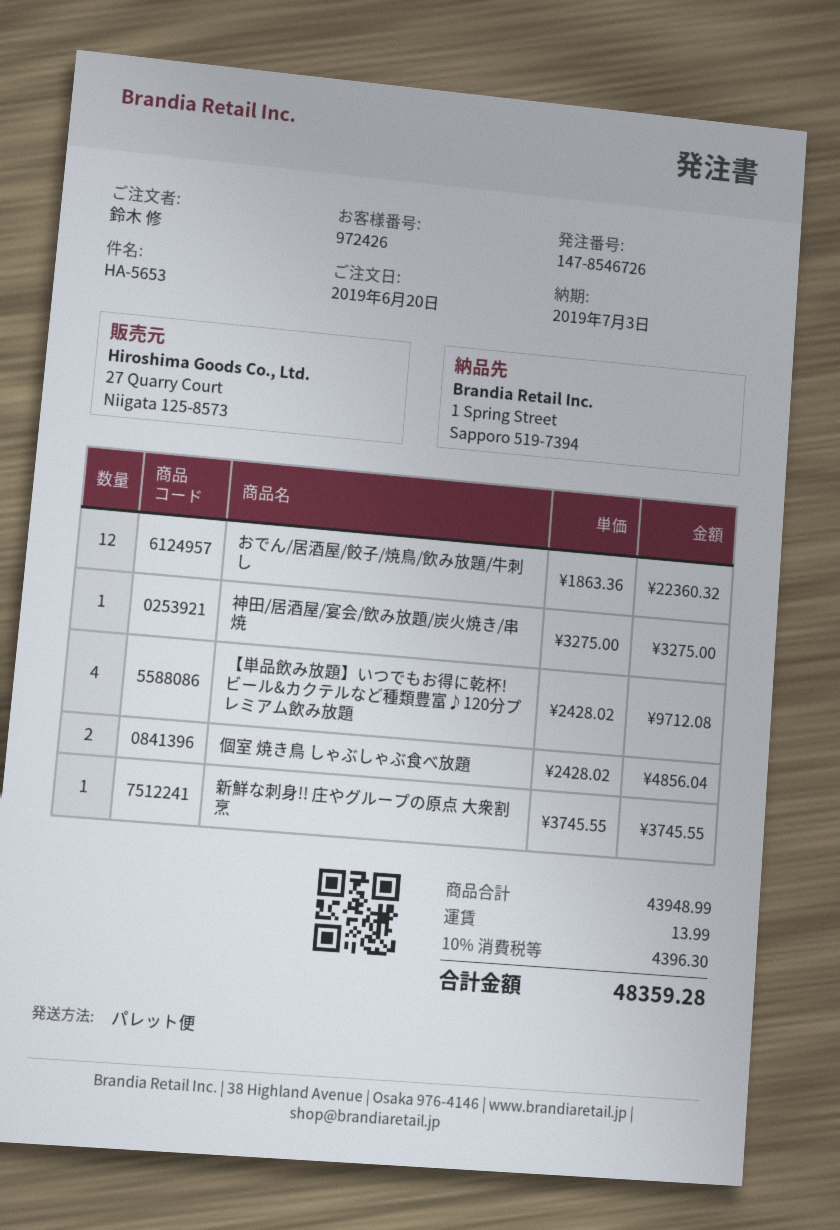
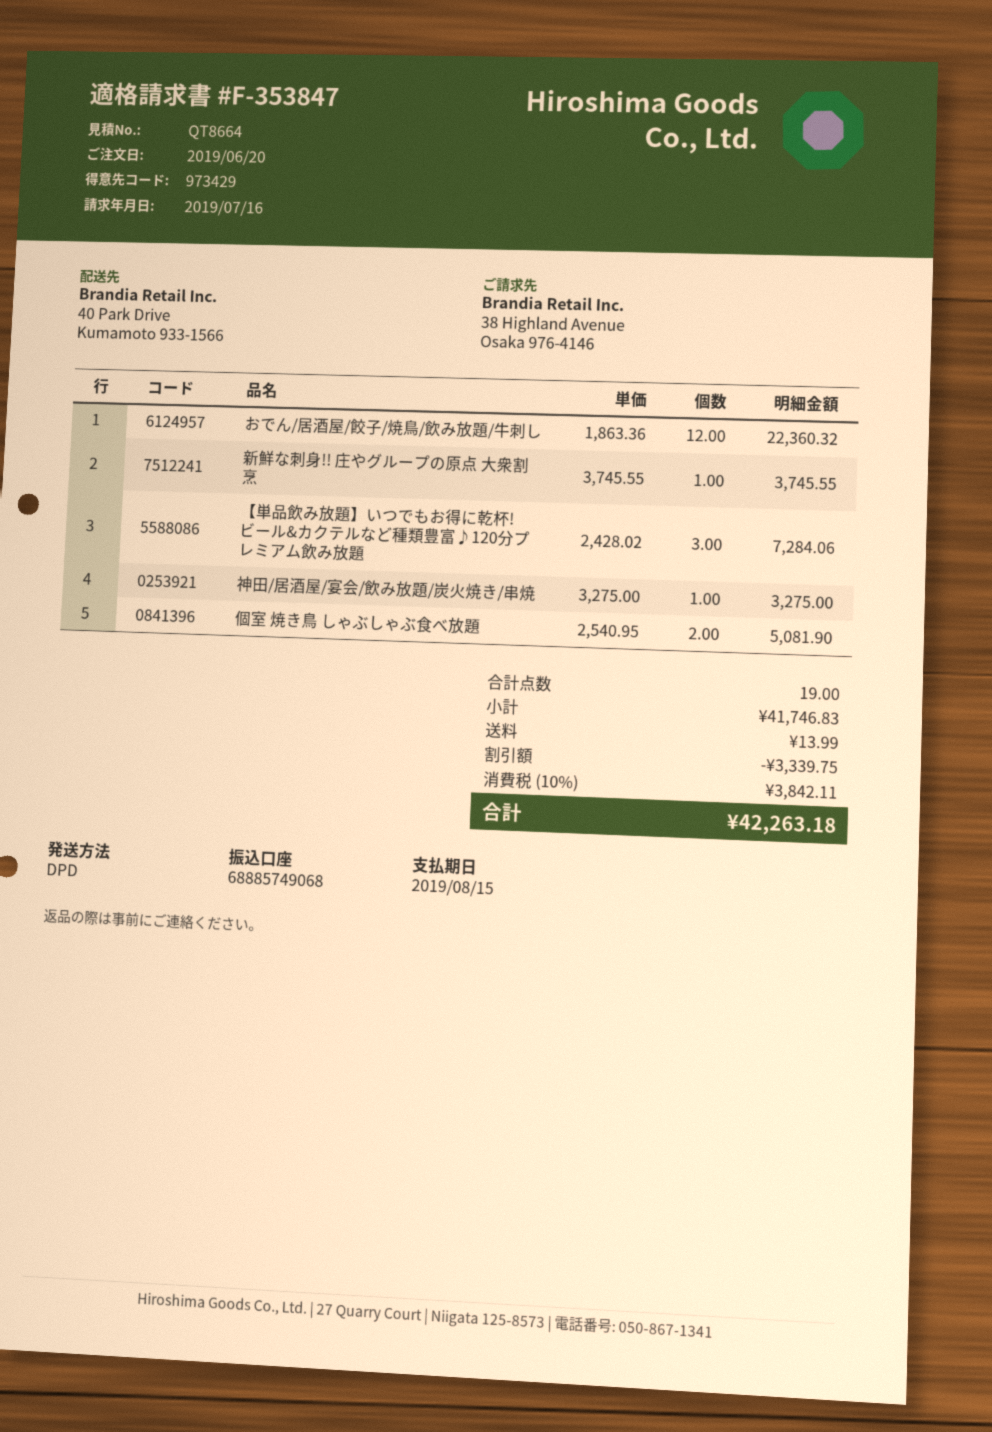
customer number: 972426 -> 973429
shipping method: pallet freight -> DPD
ship to: 1 Spring Street, Sapporo 519-7394 -> 40 Park Drive, Kumamoto 933-1566
【単品飲み放題】いつでもお得に乾杯!ビール&カクテルなど種類豊富♪120分プレミアム飲み放題: 4 x 2428.02 = 9712.08 -> 3 x 2428.02 = 7284.06
個室 焼き鳥 しゃぶしゃぶ食べ放題: 2 x 2428.02 = 4856.04 -> 2 x 2540.95 = 5081.90
subtotal: 43948.99 -> 41746.83
discount: none -> 3339.75
tax: 10% = 4396.30 -> 10% = 3842.11
total: 48359.28 -> 42263.18

